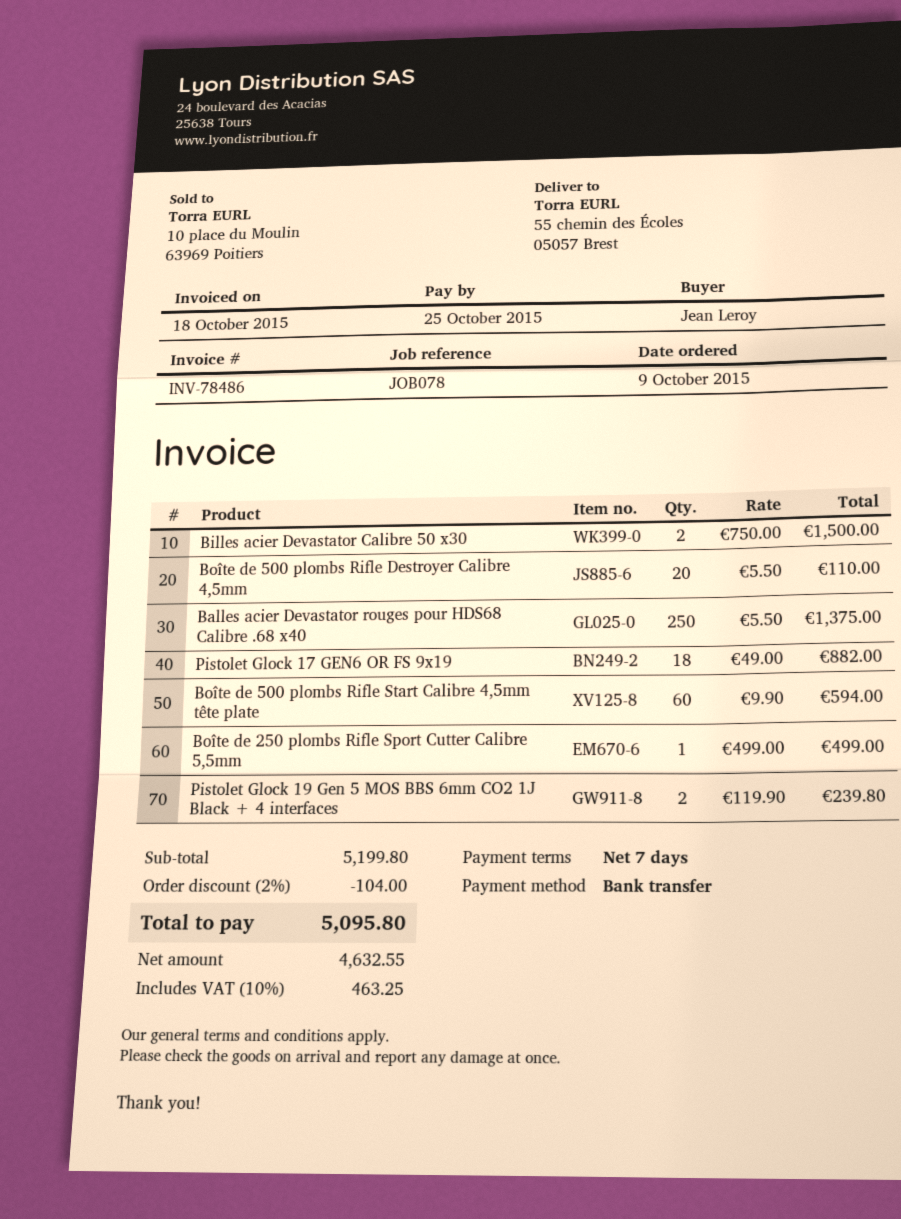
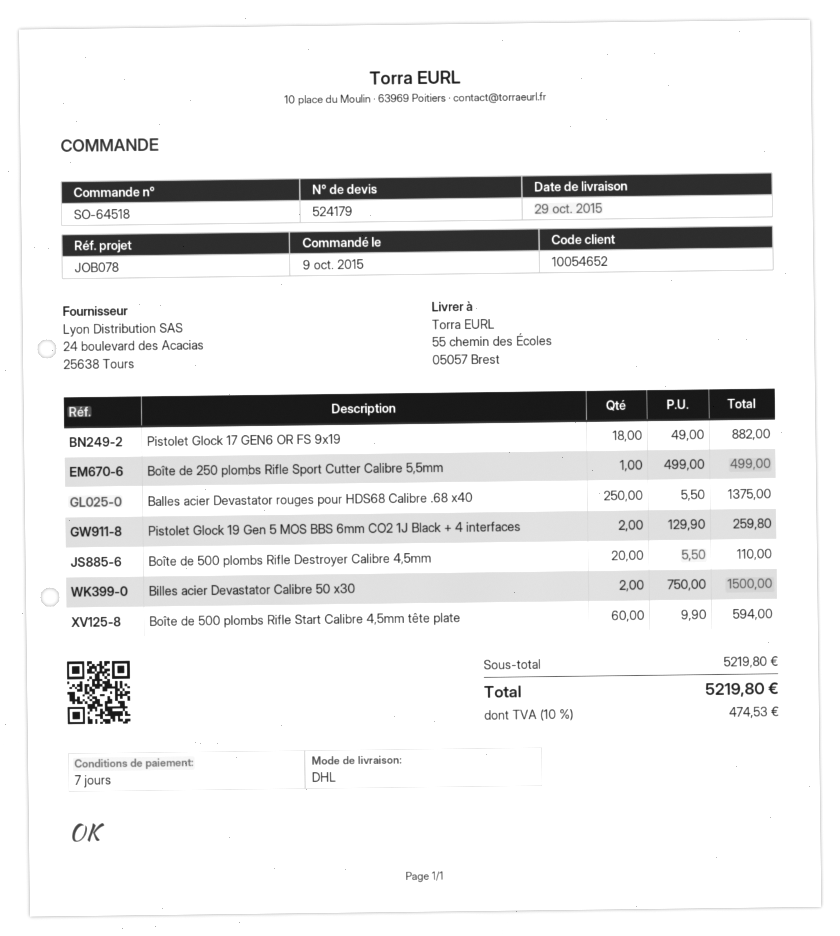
Pistolet Glock 19 Gen 5 MOS BBS 6mm CO2 1J Black + 4 interfaces: 2 x 119.90 = 239.80 -> 2 x 129.90 = 259.80
subtotal: 5199.80 -> 5219.80
discount: 2% = 104.00 -> none
tax: 10% = 463.25 -> 10% = 474.53
total: 5095.80 -> 5219.80

